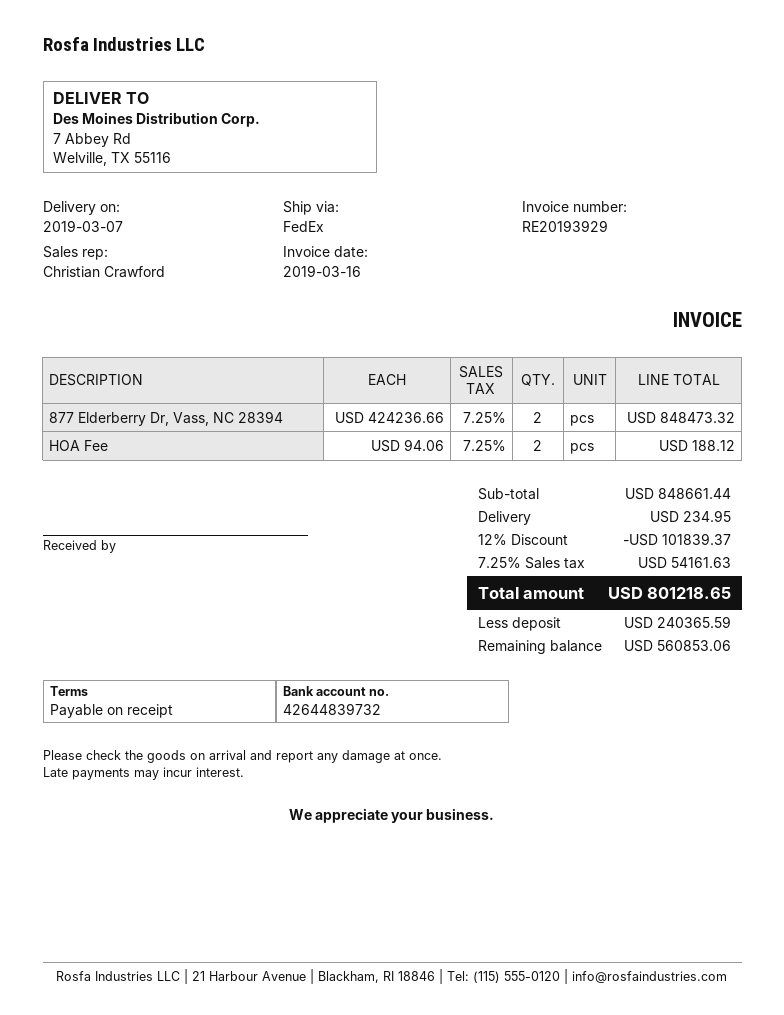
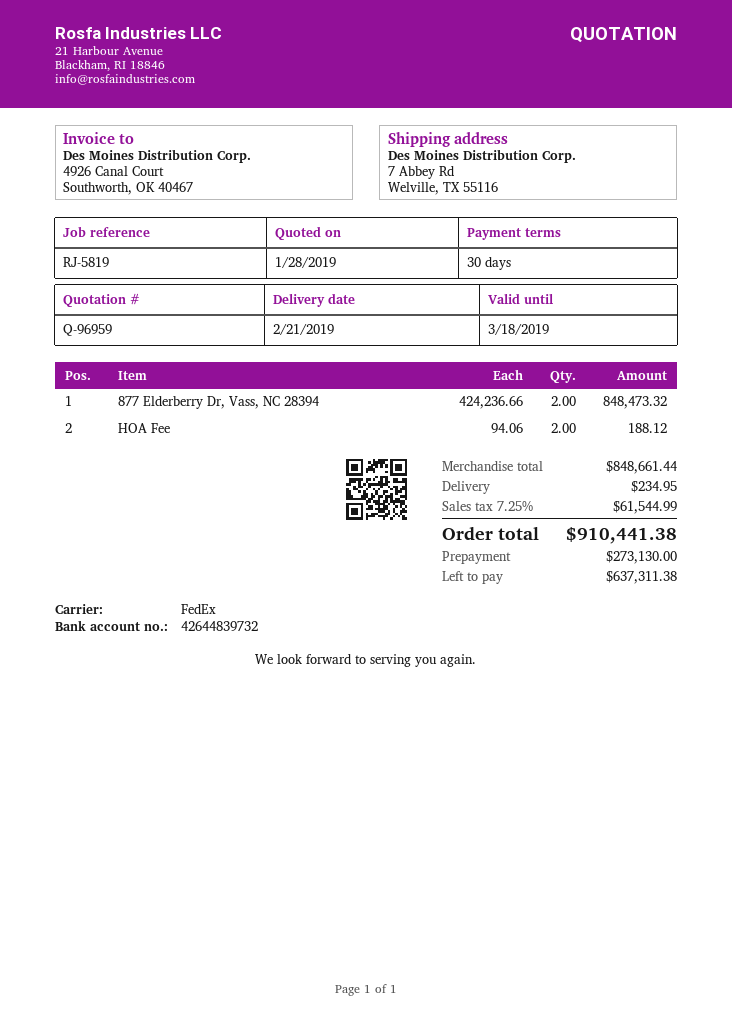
delivery date: 2019-03-07 -> 2019-02-21
payment terms: on receipt -> 30 days
discount: 12% = 101839.37 -> none
tax: 7.25% = 54161.63 -> 7.25% = 61544.99
total: 801218.65 -> 910441.38
deposit: 240365.59 -> 273130.00
balance: 560853.06 -> 637311.38

